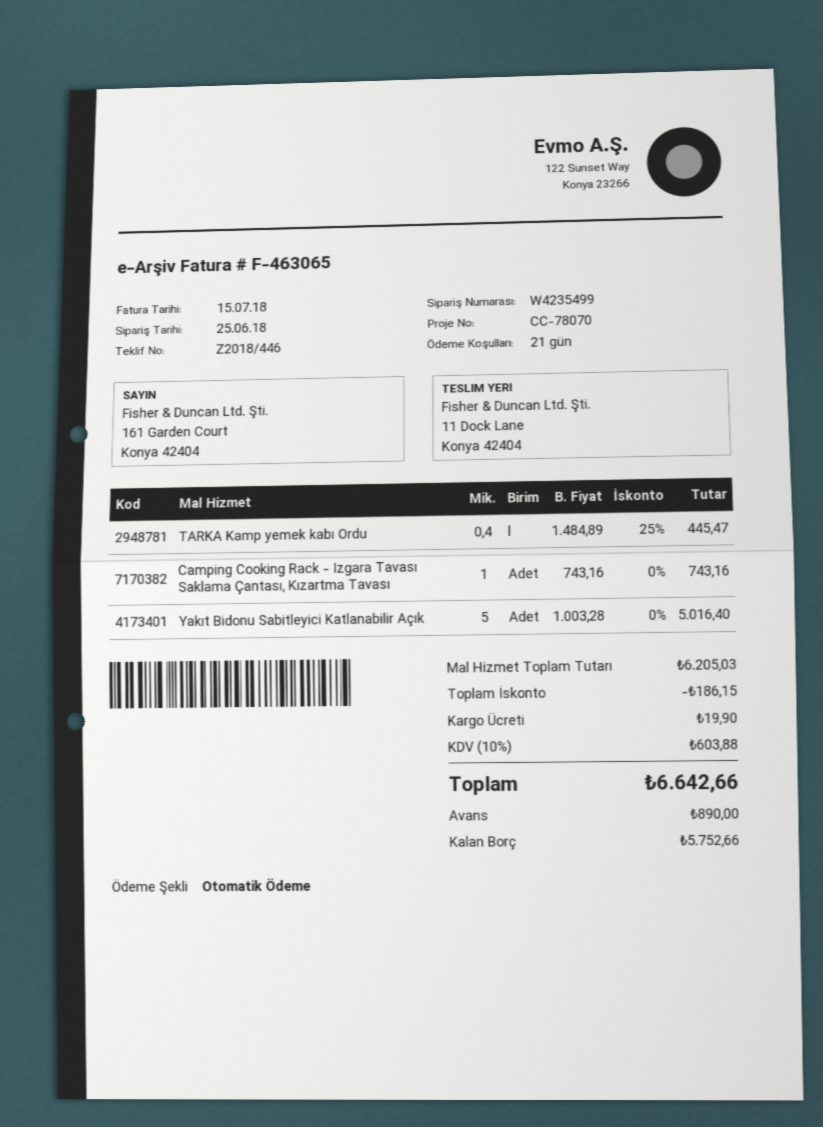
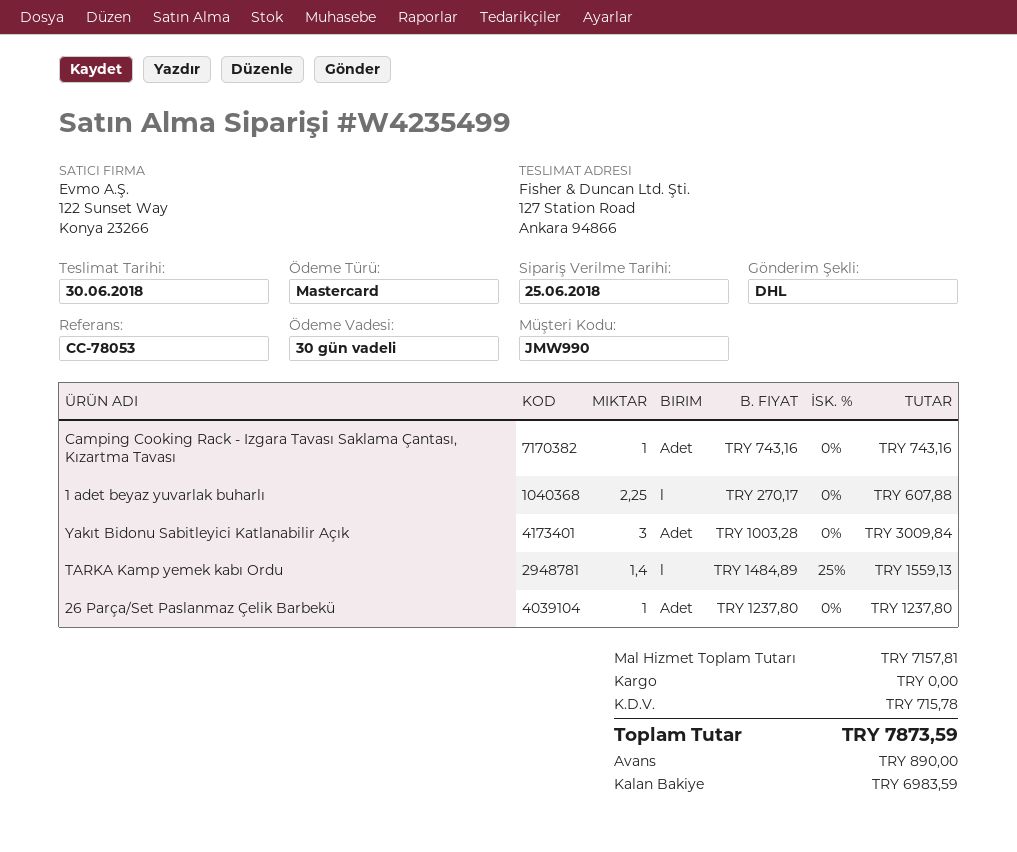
payment terms: 21 days -> 30 days
reference: CC-78070 -> CC-78053
payment method: direct debit -> Mastercard
ship to: 11 Dock Lane, Konya 42404 -> 127 Station Road, Ankara 94866
TARKA Kamp yemek kabı Ordu: 0.4 x 1484.89 - 25% = 445.47 -> 1.4 x 1484.89 - 25% = 1559.13
Yakıt Bidonu Sabitleyici Katlanabilir Açık: 5 x 1003.28 = 5016.40 -> 3 x 1003.28 = 3009.84
1 adet beyaz yuvarlak buharlı: none -> 2.25 x 270.17 = 607.88
26 Parça/Set Paslanmaz Çelik Barbekü: none -> 1 x 1237.80 = 1237.80
subtotal: 6205.03 -> 7157.81
discount: 186.15 -> none
shipping: 19.90 -> 0.00
tax: 603.88 -> 715.78
total: 6642.66 -> 7873.59
balance: 5752.66 -> 6983.59

